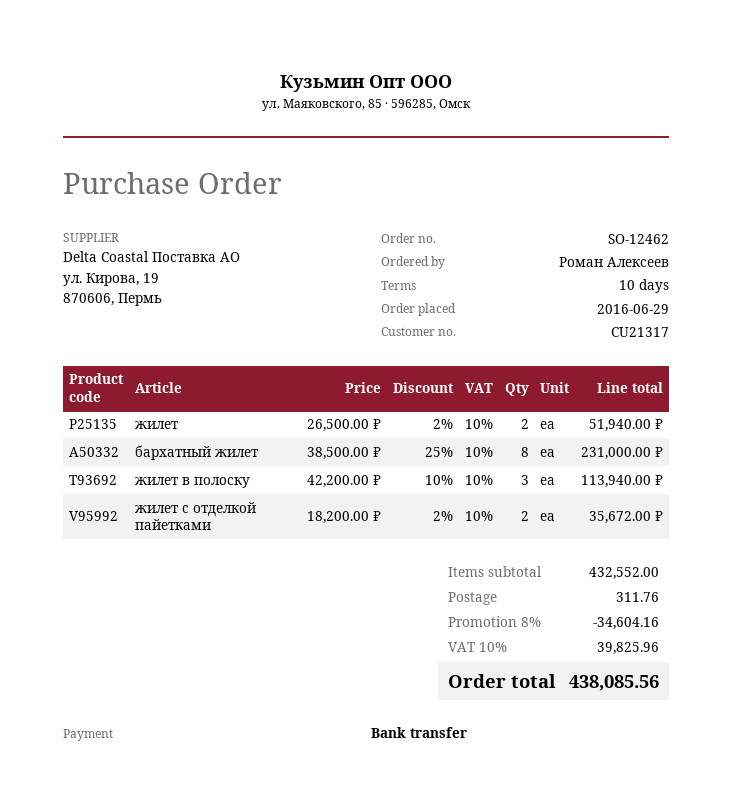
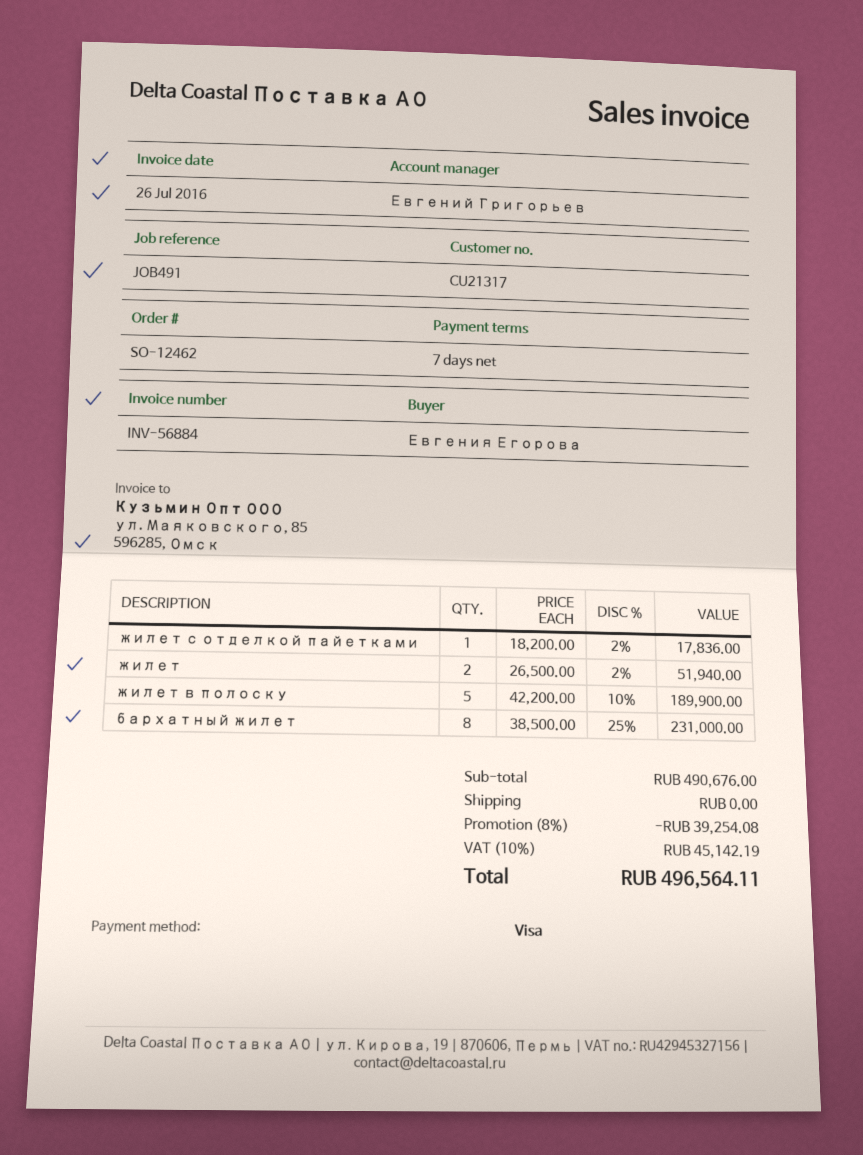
payment terms: 10 days -> 7 days
ordered by: Роман Алексеев -> Евгения Егорова
payment method: bank transfer -> Visa
жилет в полоску: 3 x 42200.00 - 10% = 113940.00 -> 5 x 42200.00 - 10% = 189900.00
жилет с отделкой пайетками: 2 x 18200.00 - 2% = 35672.00 -> 1 x 18200.00 - 2% = 17836.00
subtotal: 432552.00 -> 490676.00
discount: 8% = 34604.16 -> 8% = 39254.08
shipping: 311.76 -> 0.00
tax: 10% = 39825.96 -> 10% = 45142.19
total: 438085.56 -> 496564.11

